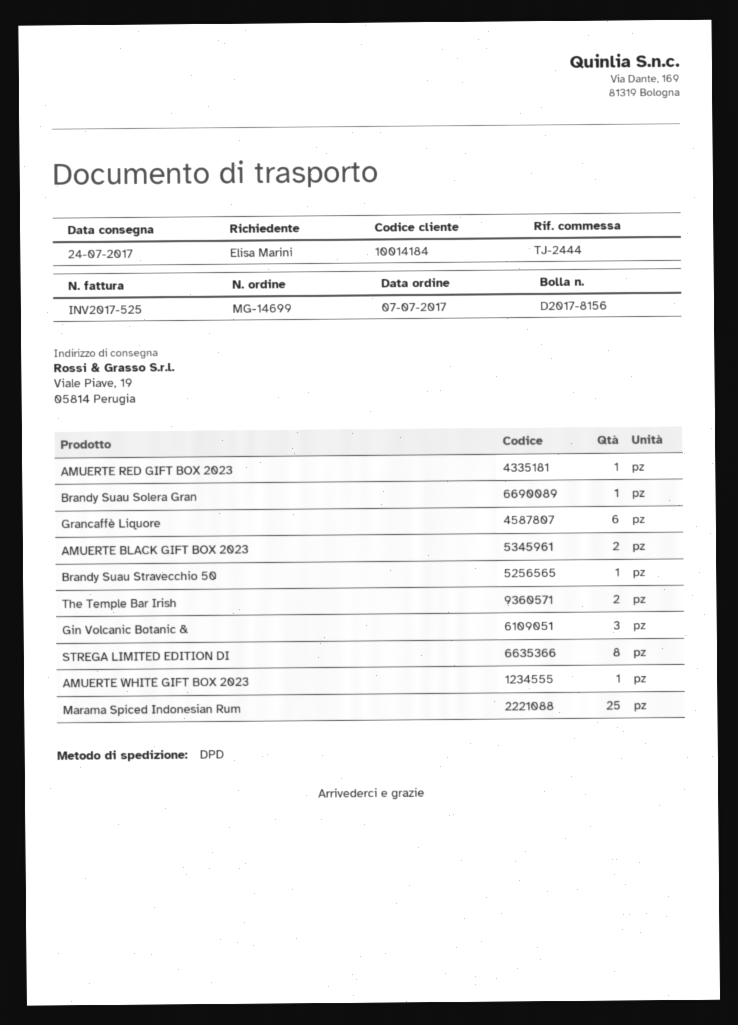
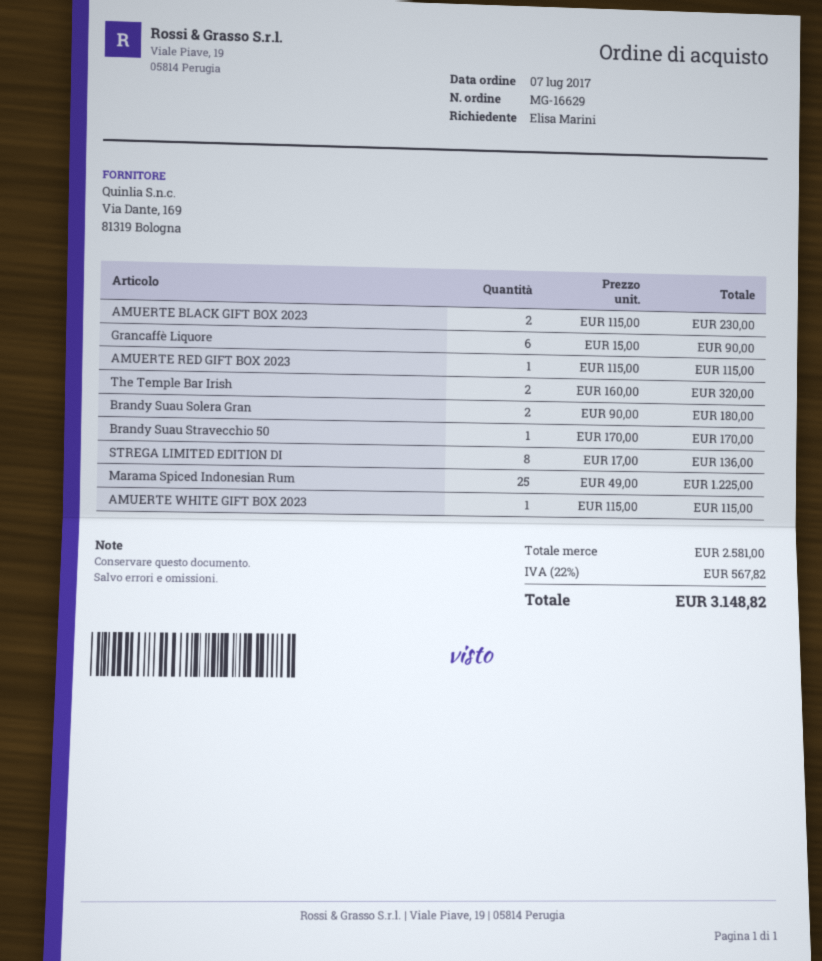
order number: MG-14699 -> MG-16629
Brandy Suau Solera Gran: 1 -> 2
Gin Volcanic Botanic &: 3 -> none

